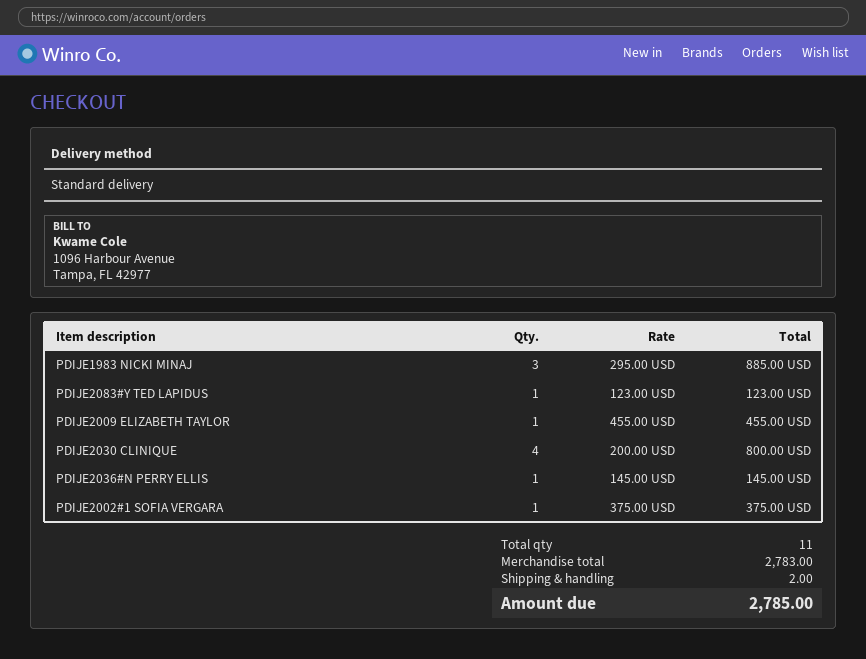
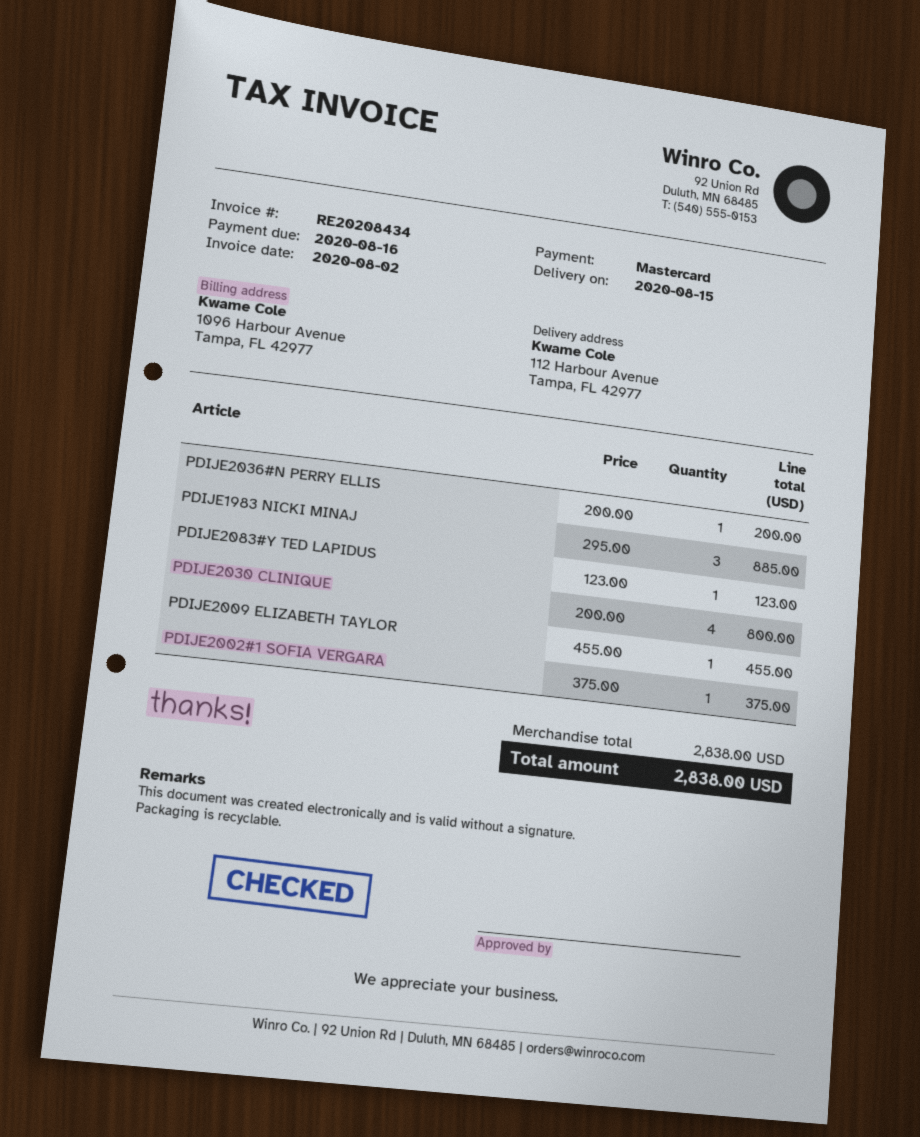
PDIJE2036#N PERRY ELLIS: 1 x 145.00 = 145.00 -> 1 x 200.00 = 200.00
subtotal: 2783.00 -> 2838.00
shipping: 2.00 -> none
total: 2785.00 -> 2838.00

